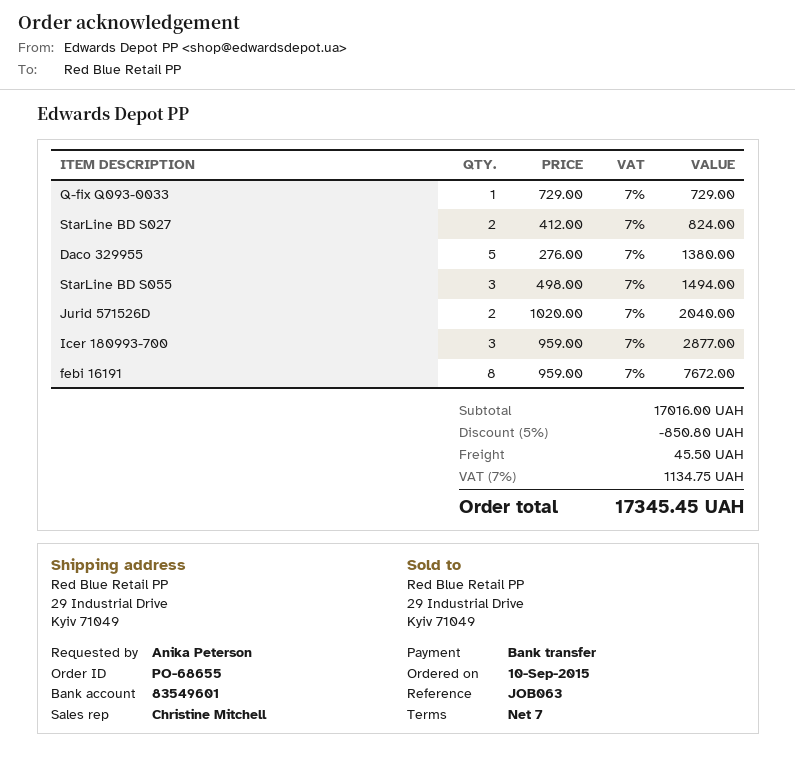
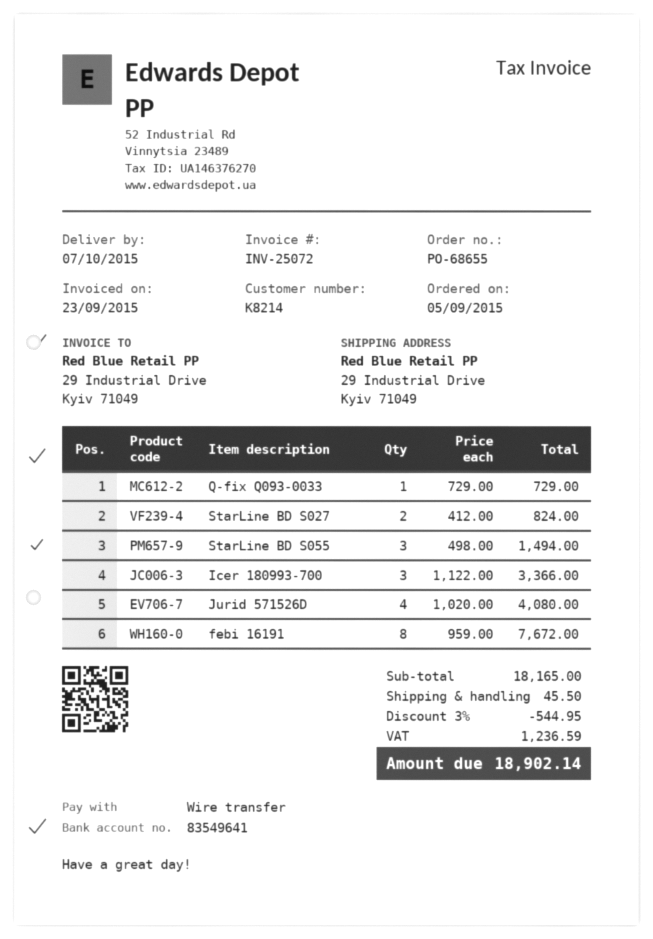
order date: 2015-09-10 -> 2015-09-05
bank account: 83549601 -> 83549641
Daco 329955: 5 x 276.00 = 1380.00 -> none
Jurid 571526D: 2 x 1020.00 = 2040.00 -> 4 x 1020.00 = 4080.00
Icer 180993-700: 3 x 959.00 = 2877.00 -> 3 x 1122.00 = 3366.00
subtotal: 17016.00 -> 18165.00
discount: 5% = 850.80 -> 3% = 544.95
tax: 1134.75 -> 1236.59
total: 17345.45 -> 18902.14

